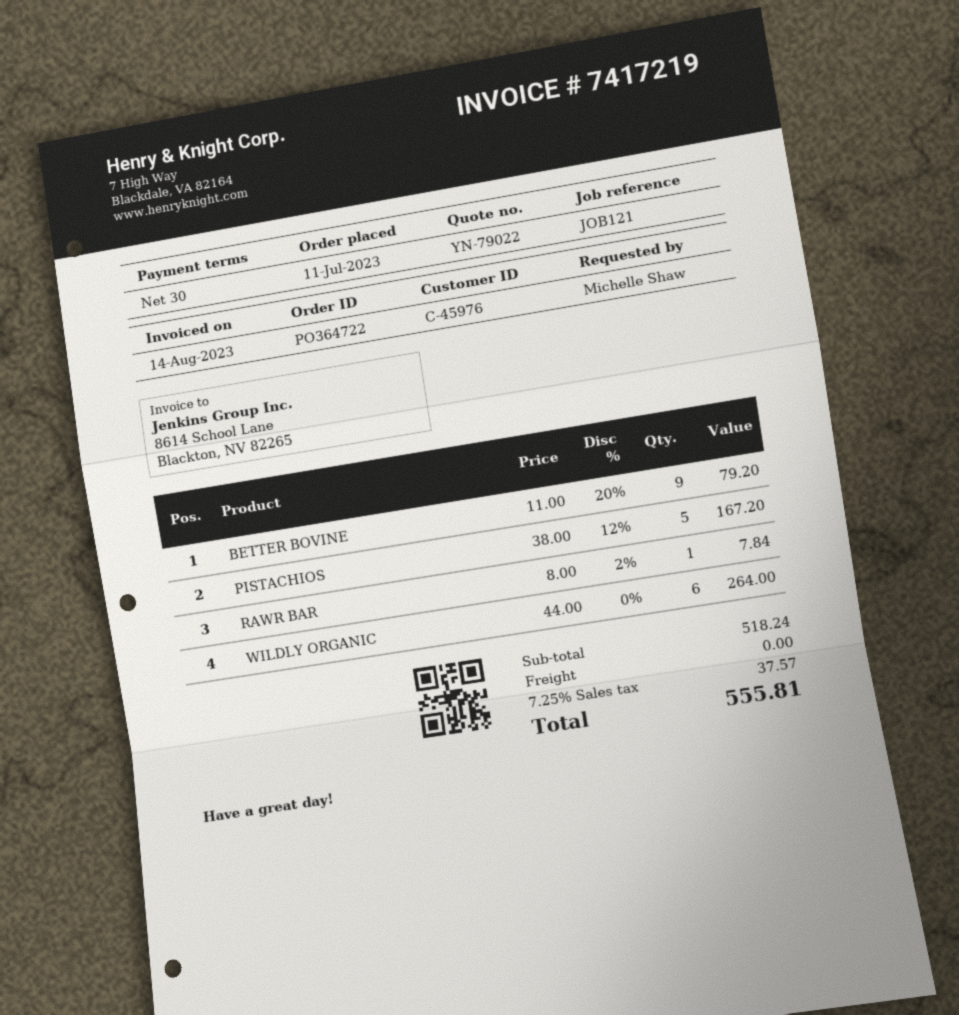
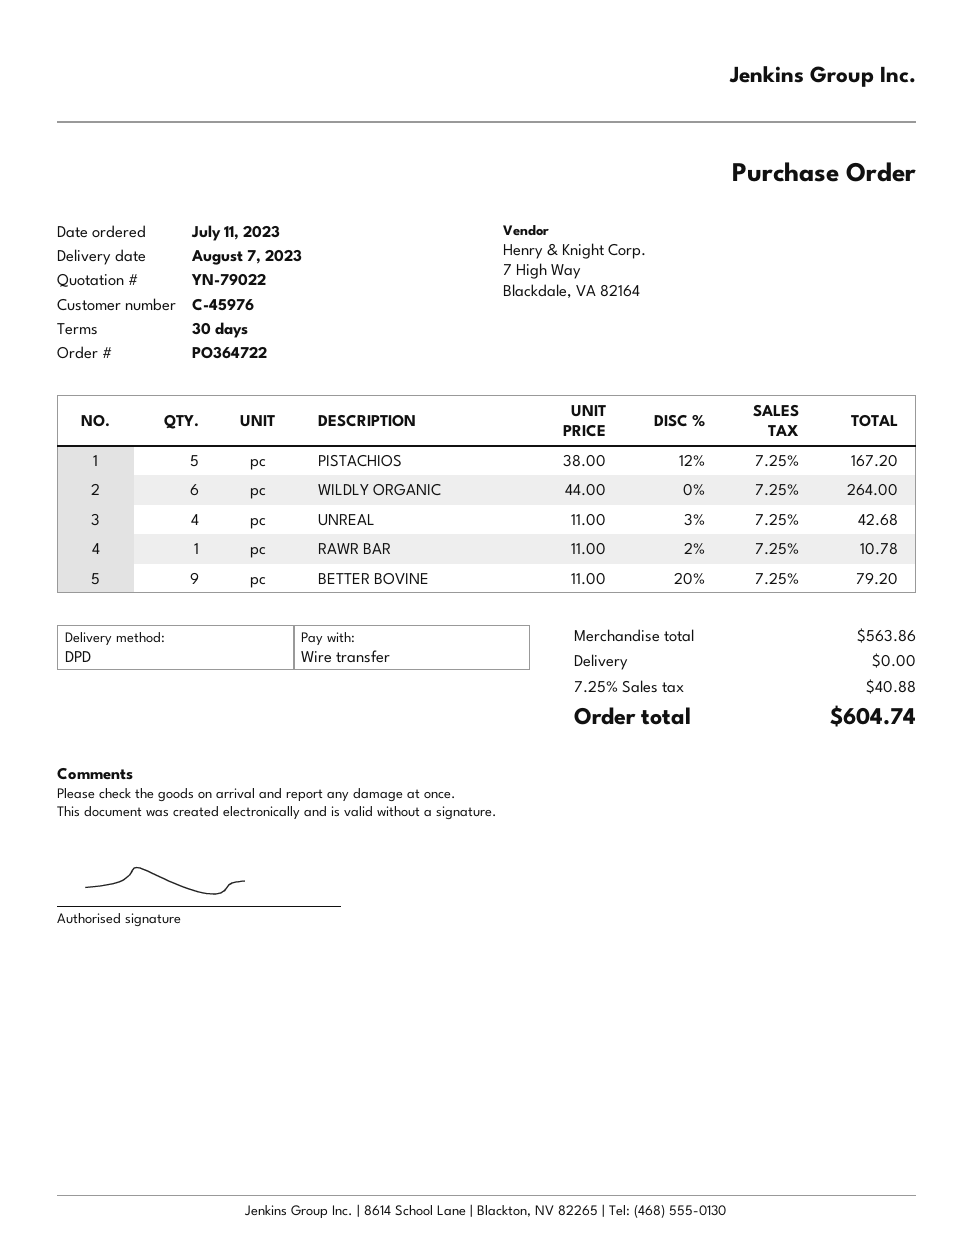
RAWR BAR: 1 x 8.00 - 2% = 7.84 -> 1 x 11.00 - 2% = 10.78
UNREAL: none -> 4 x 11.00 - 3% = 42.68
subtotal: 518.24 -> 563.86
tax: 7.25% = 37.57 -> 7.25% = 40.88
total: 555.81 -> 604.74

